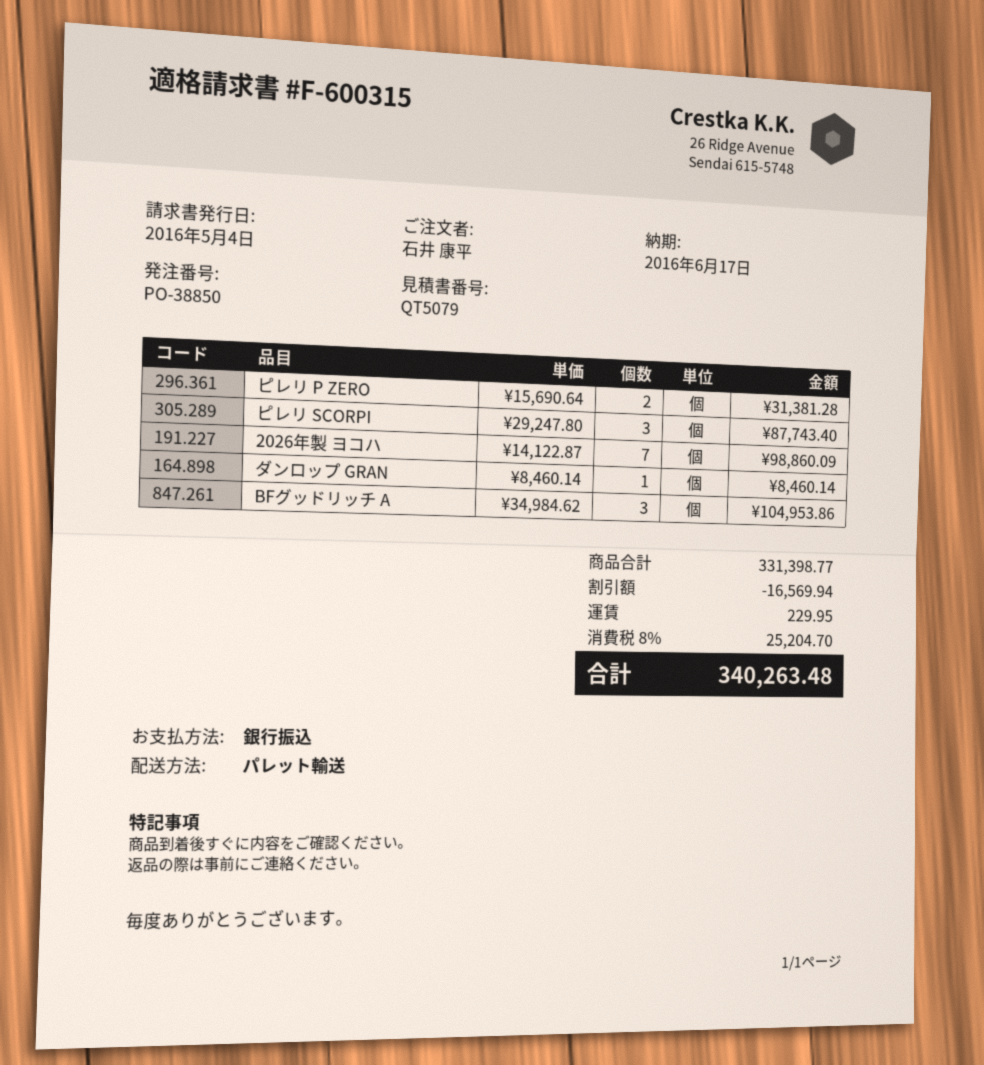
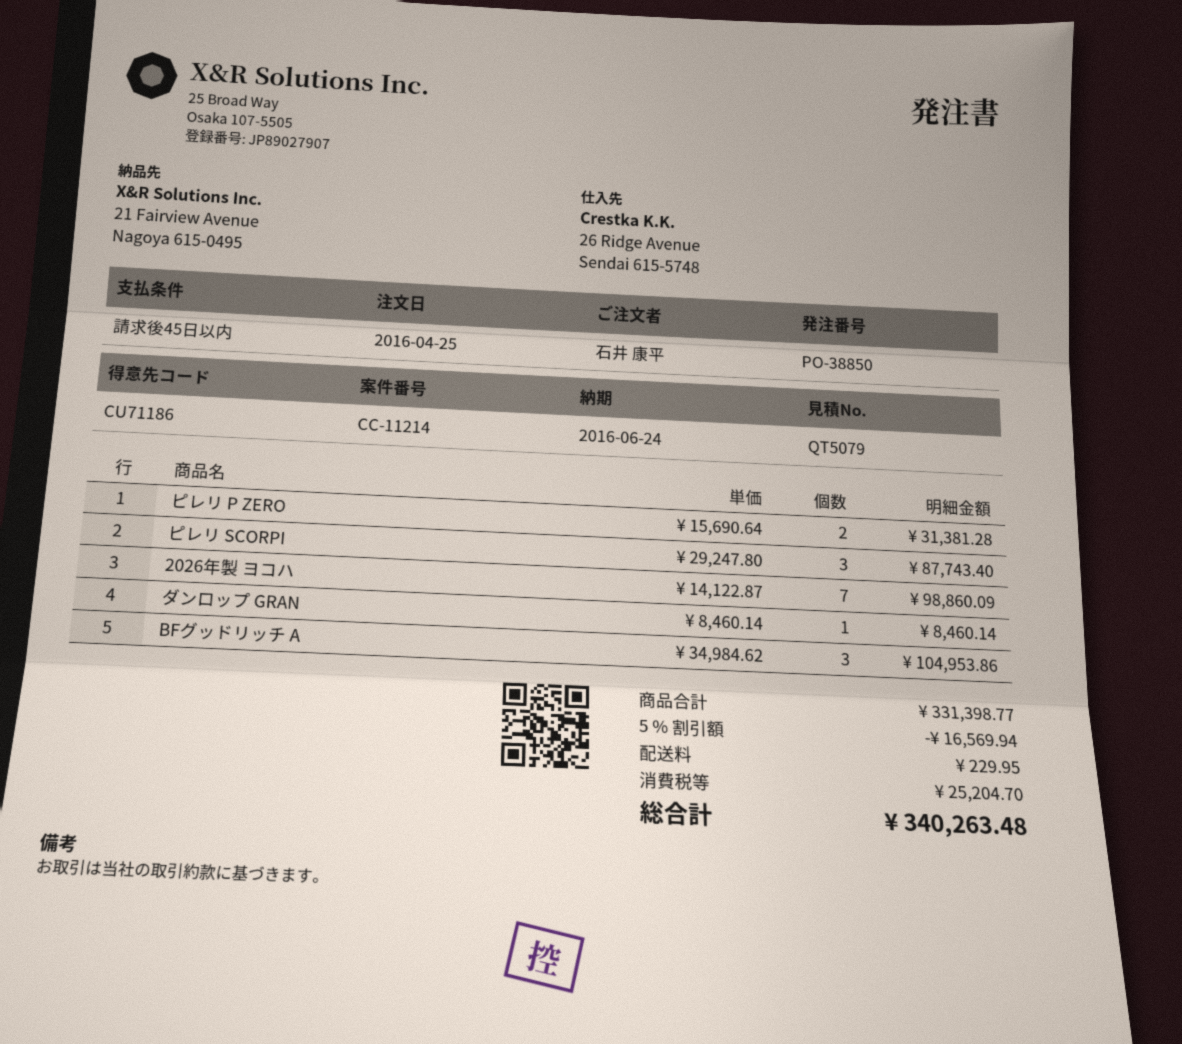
delivery date: 2016-06-17 -> 2016-06-24

